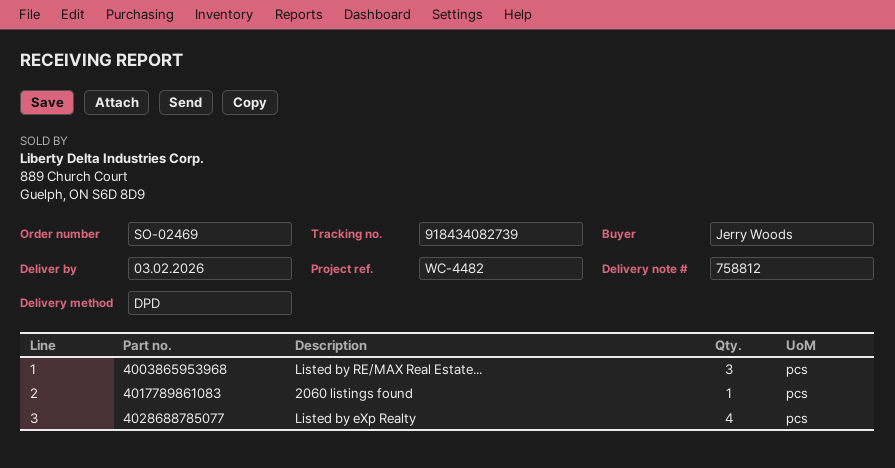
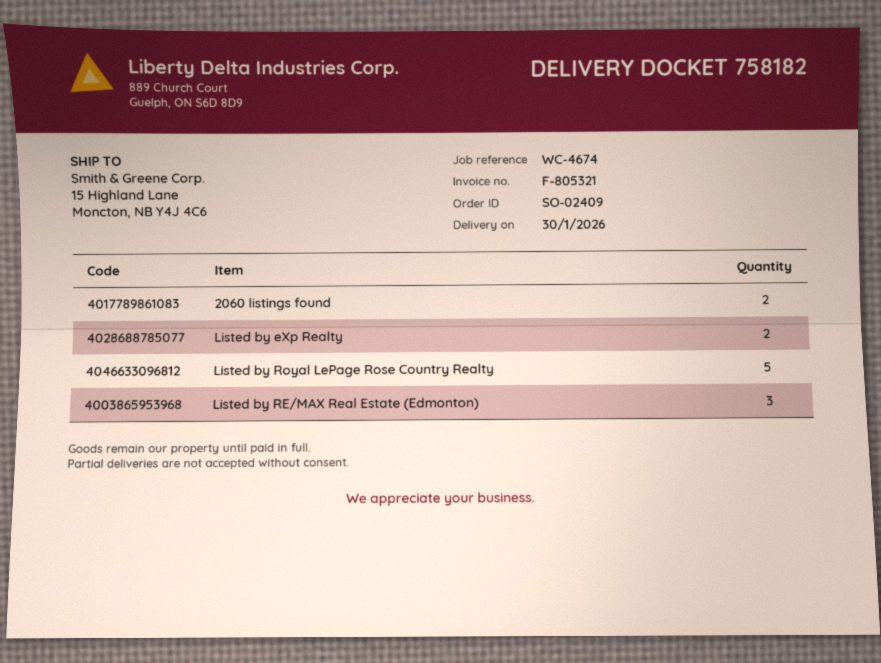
order number: SO-02469 -> SO-02409
delivery note number: 758812 -> 758182
delivery date: 2026-02-03 -> 2026-01-30
reference: WC-4482 -> WC-4674
2060 listings found: 1 -> 2
Listed by eXp Realty: 4 -> 2
Listed by Royal LePage Rose Country Realty: none -> 5

